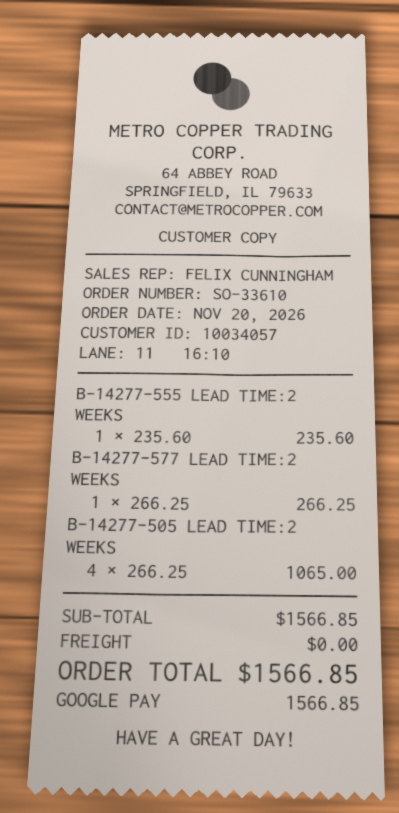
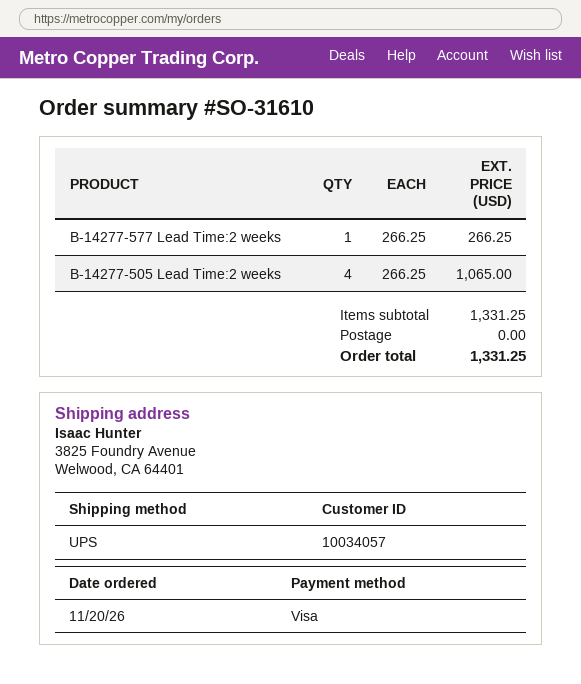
order number: SO-33610 -> SO-31610
payment method: Google Pay -> Visa
B-14277-555 LEAD TIME:2 WEEKS: 1 x 235.60 = 235.60 -> none
subtotal: 1566.85 -> 1331.25
total: 1566.85 -> 1331.25

